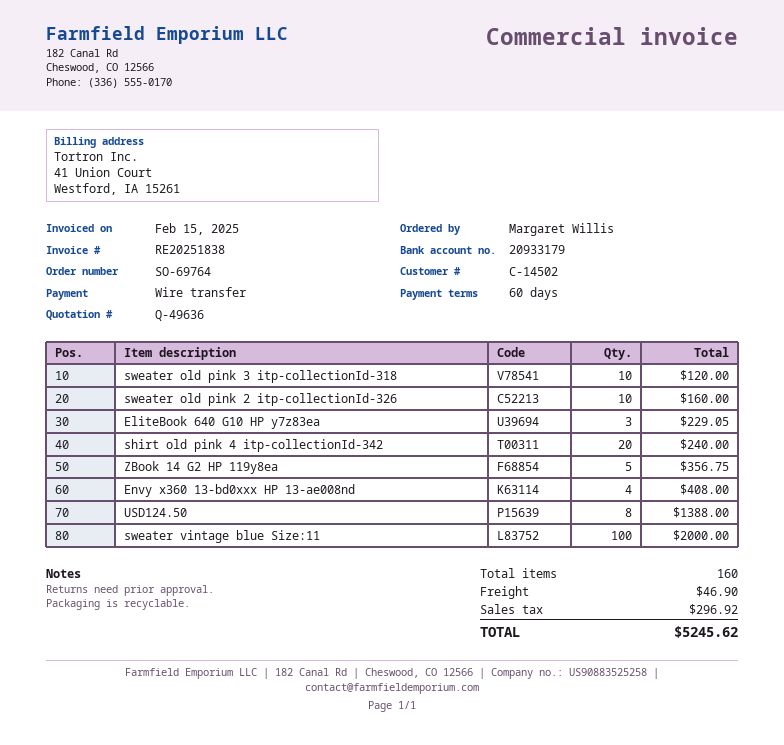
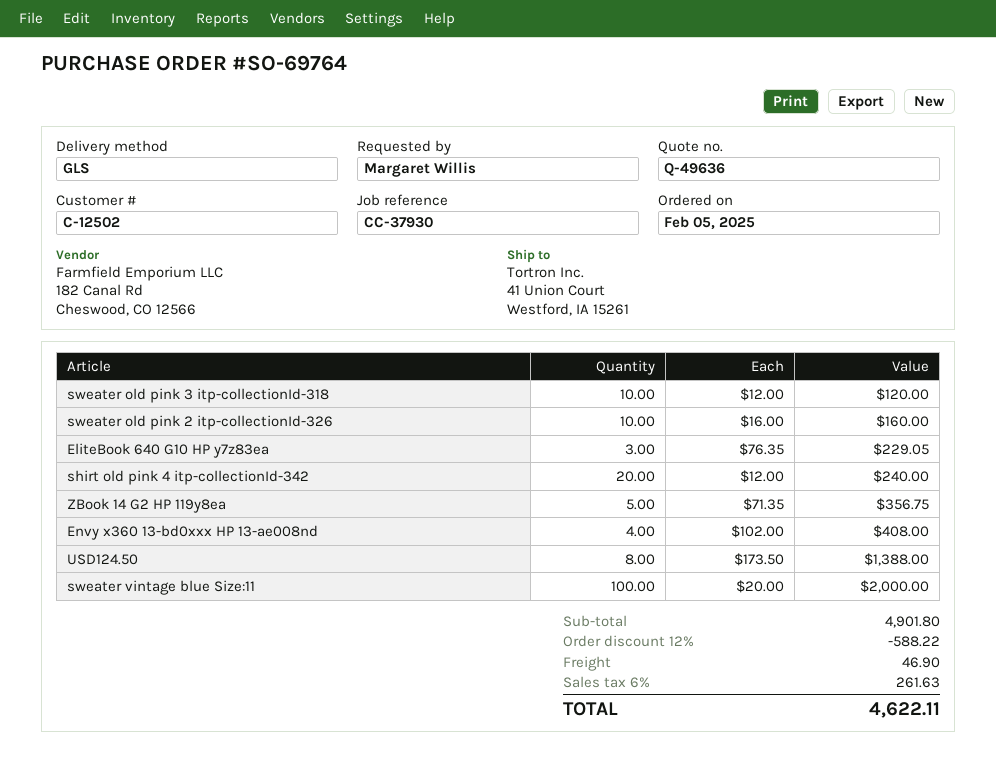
customer number: C-14502 -> C-12502
discount: none -> 12% = 588.22
tax: 296.92 -> 261.63
total: 5245.62 -> 4622.11

